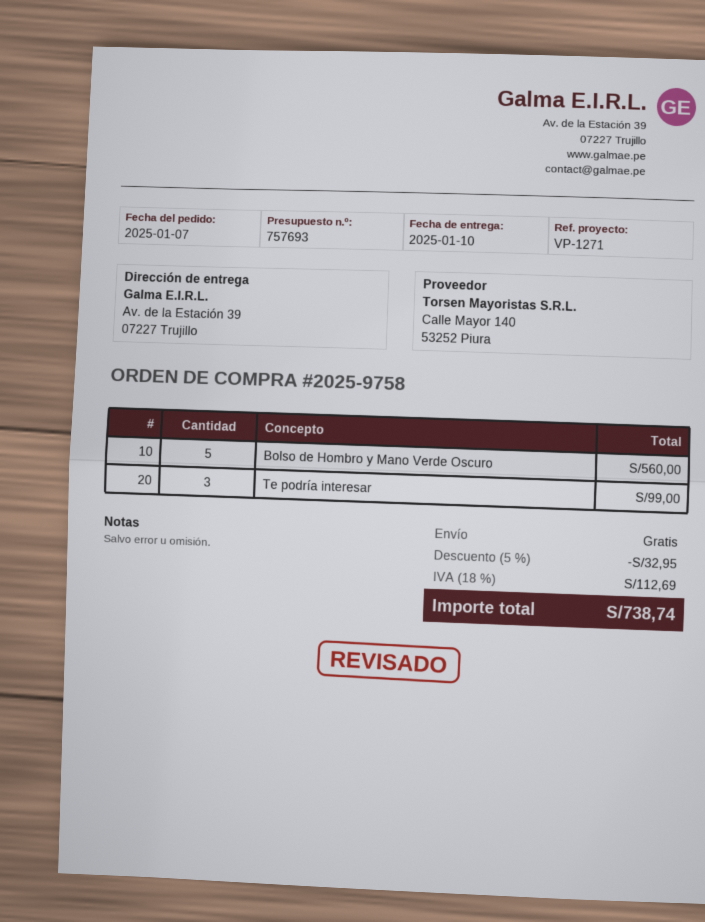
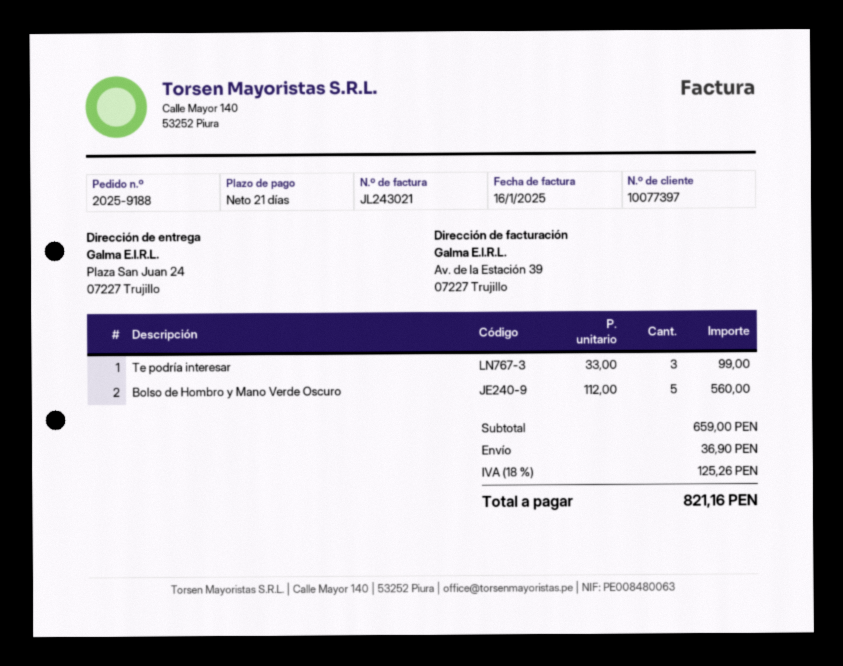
order number: 2025-9758 -> 2025-9188
ship to: Av. de la Estación 39, 07227 Trujillo -> Plaza San Juan 24, 07227 Trujillo
discount: 5% = 32.95 -> none
shipping: 0.00 -> 36.90
tax: 18% = 112.69 -> 18% = 125.26
total: 738.74 -> 821.16

